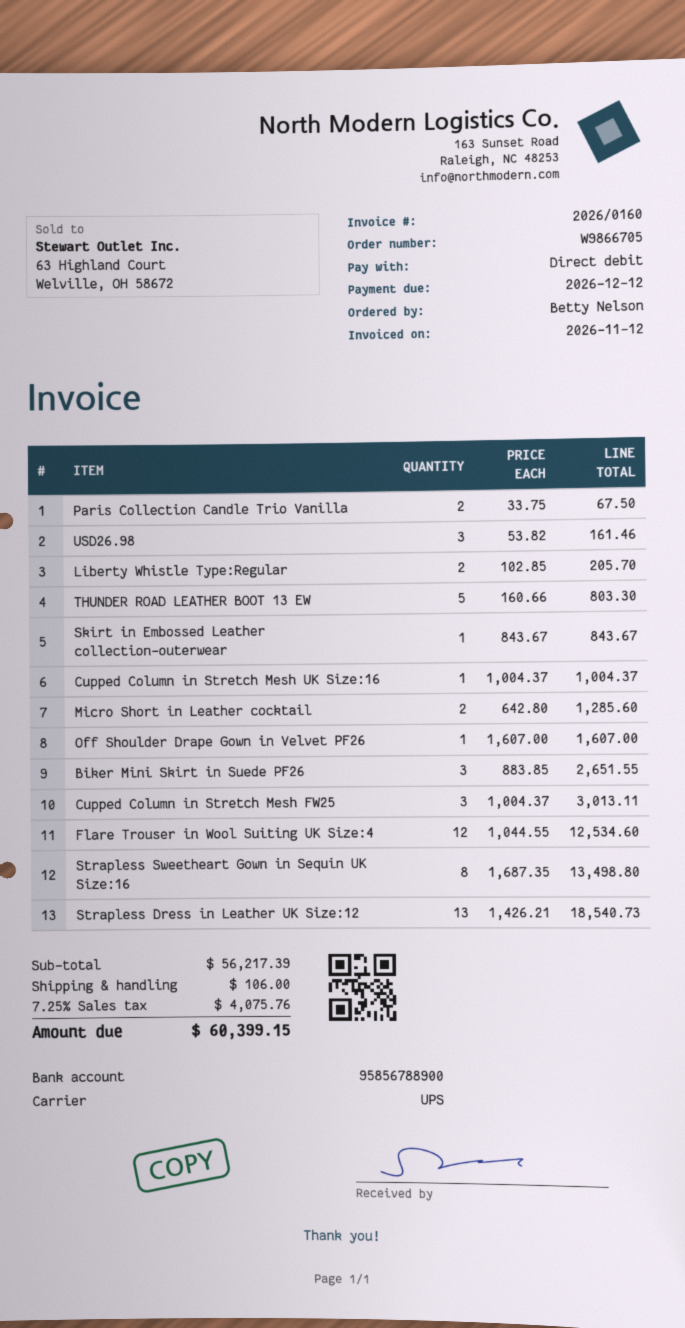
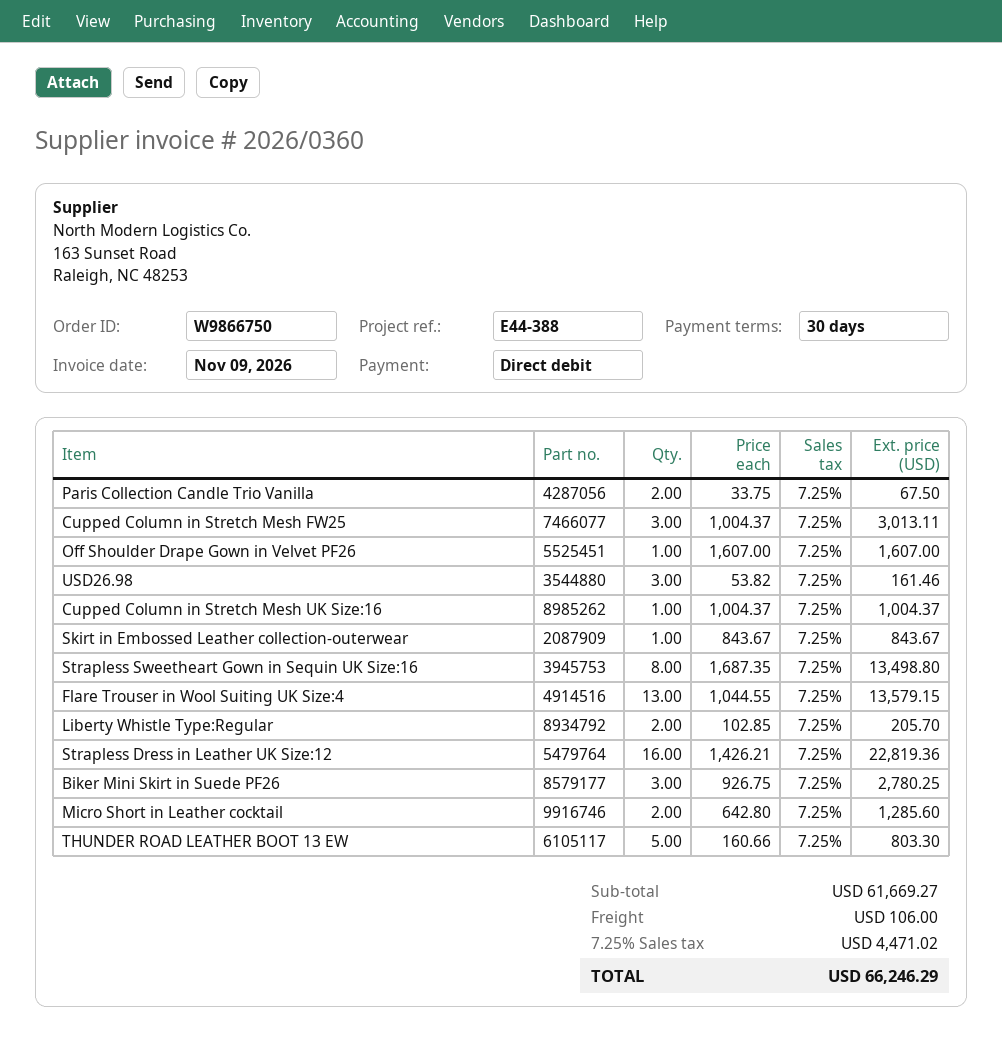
order number: W9866705 -> W9866750
invoice number: 2026/0160 -> 2026/0360
invoice date: 2026-11-12 -> 2026-11-09
Biker Mini Skirt in Suede PF26: 3 x 883.85 = 2651.55 -> 3 x 926.75 = 2780.25
Flare Trouser in Wool Suiting UK Size:4: 12 x 1044.55 = 12534.60 -> 13 x 1044.55 = 13579.15
Strapless Dress in Leather UK Size:12: 13 x 1426.21 = 18540.73 -> 16 x 1426.21 = 22819.36
subtotal: 56217.39 -> 61669.27
tax: 7.25% = 4075.76 -> 7.25% = 4471.02
total: 60399.15 -> 66246.29

